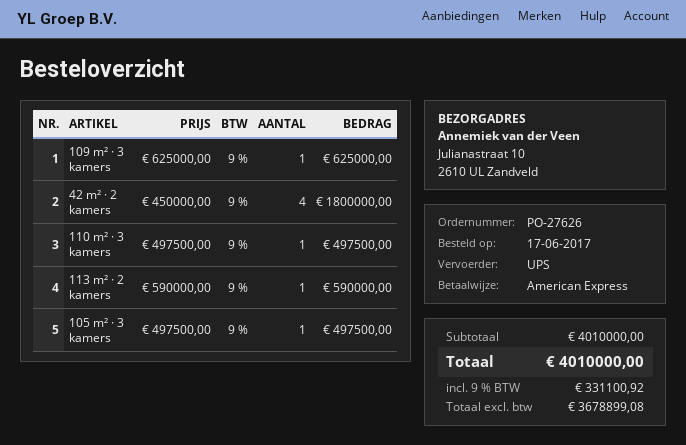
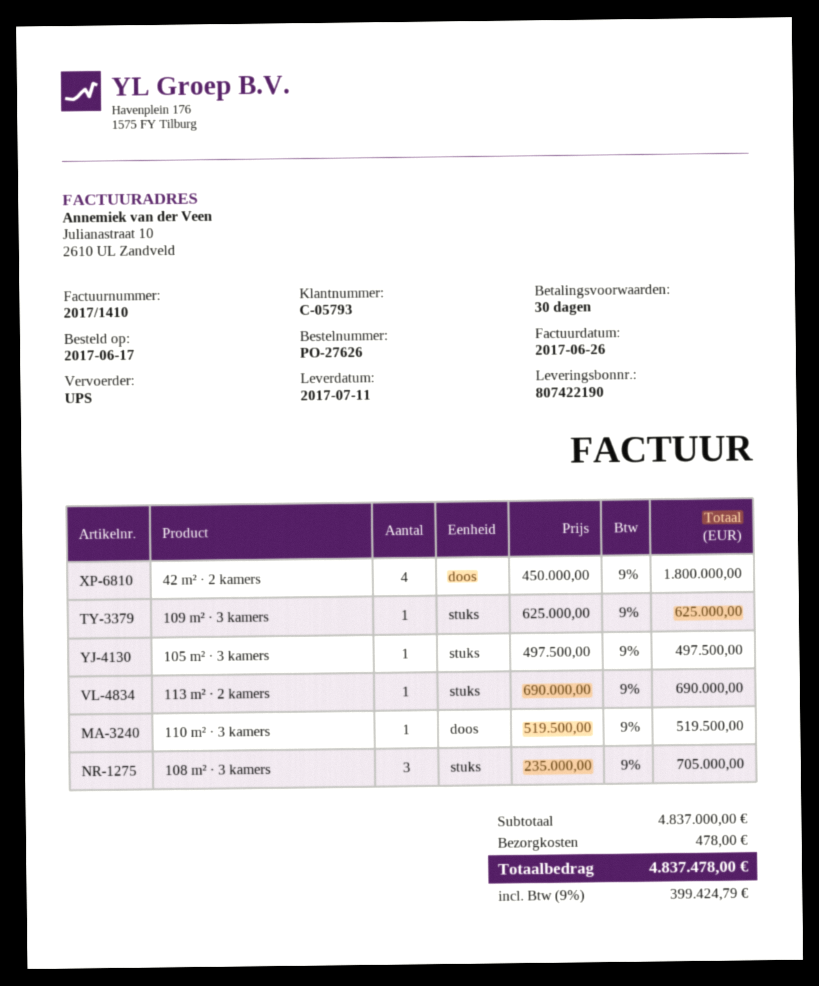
110 m² · 3 kamers: 1 x 497500.00 = 497500.00 -> 1 x 519500.00 = 519500.00
113 m² · 2 kamers: 1 x 590000.00 = 590000.00 -> 1 x 690000.00 = 690000.00
108 m² · 3 kamers: none -> 3 x 235000.00 = 705000.00
subtotal: 4010000.00 -> 4837000.00
shipping: none -> 478.00
tax: 9% = 331100.92 -> 9% = 399424.79
total: 4010000.00 -> 4837478.00

